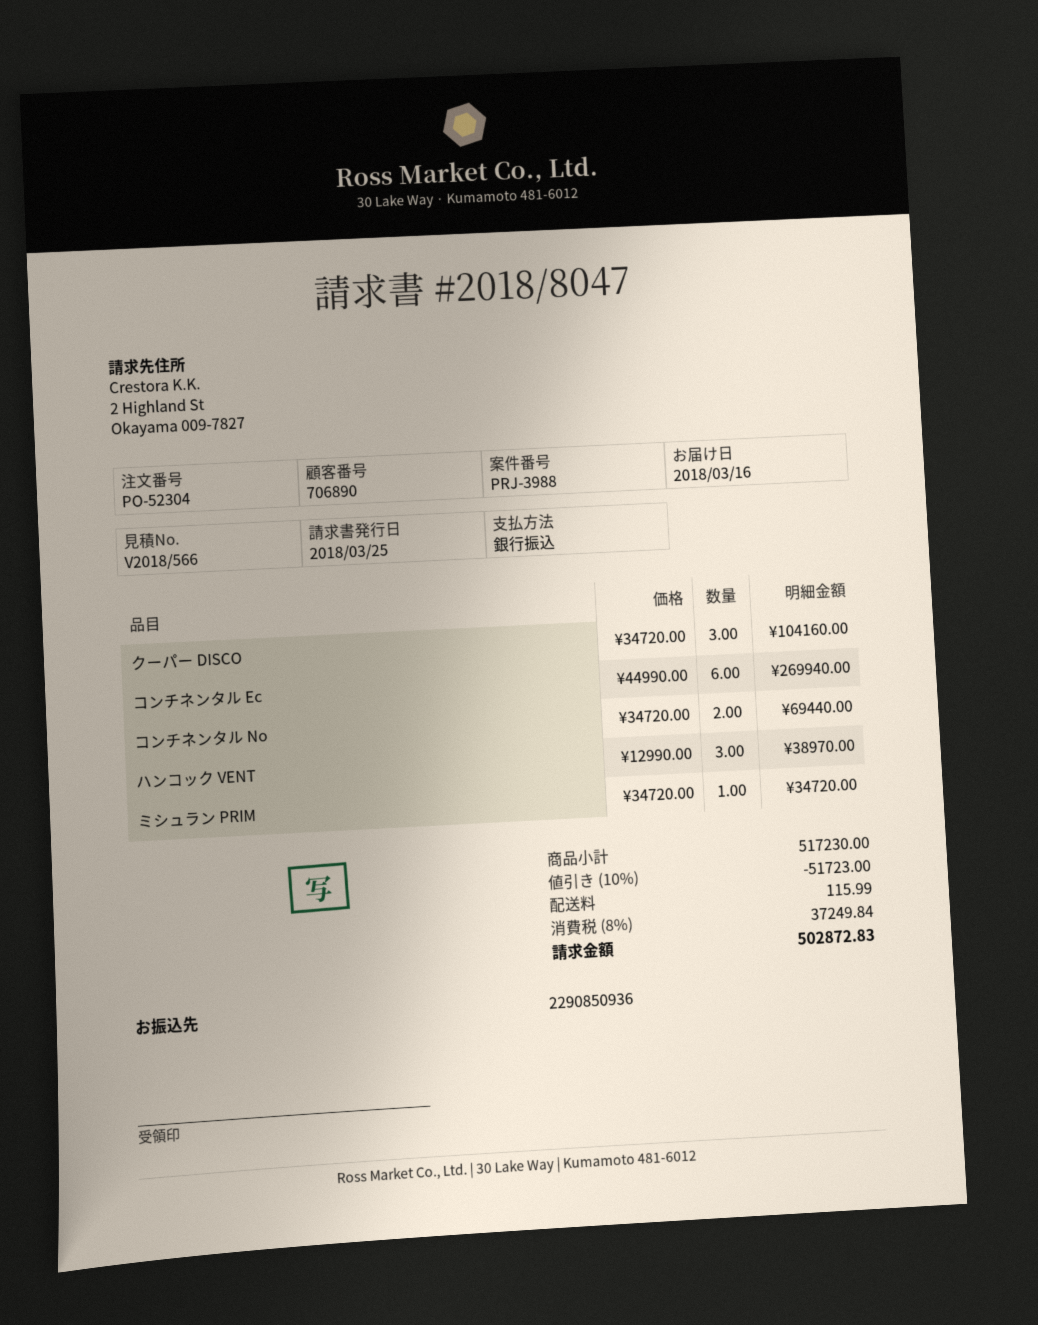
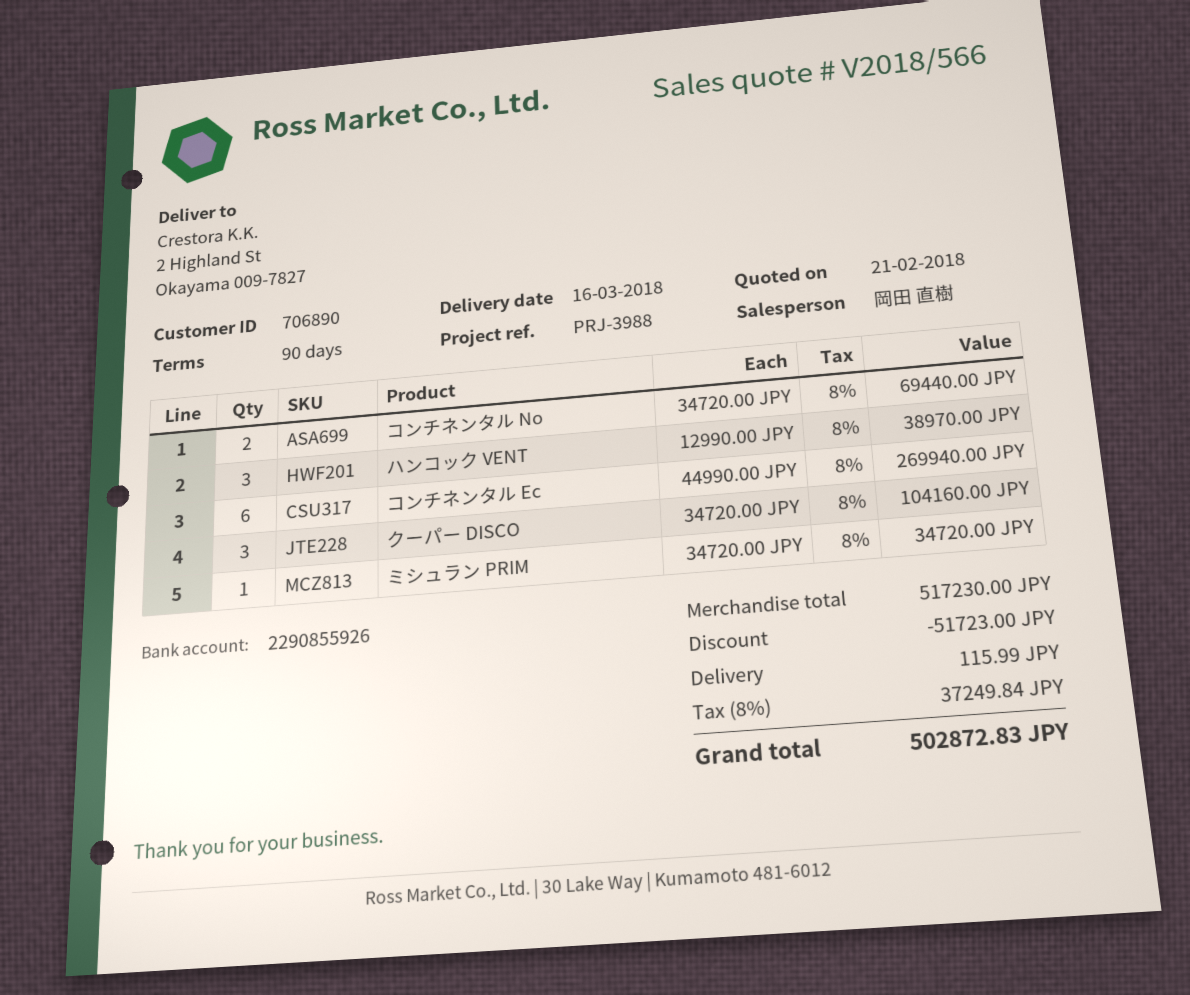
bank account: 2290850936 -> 2290855926

